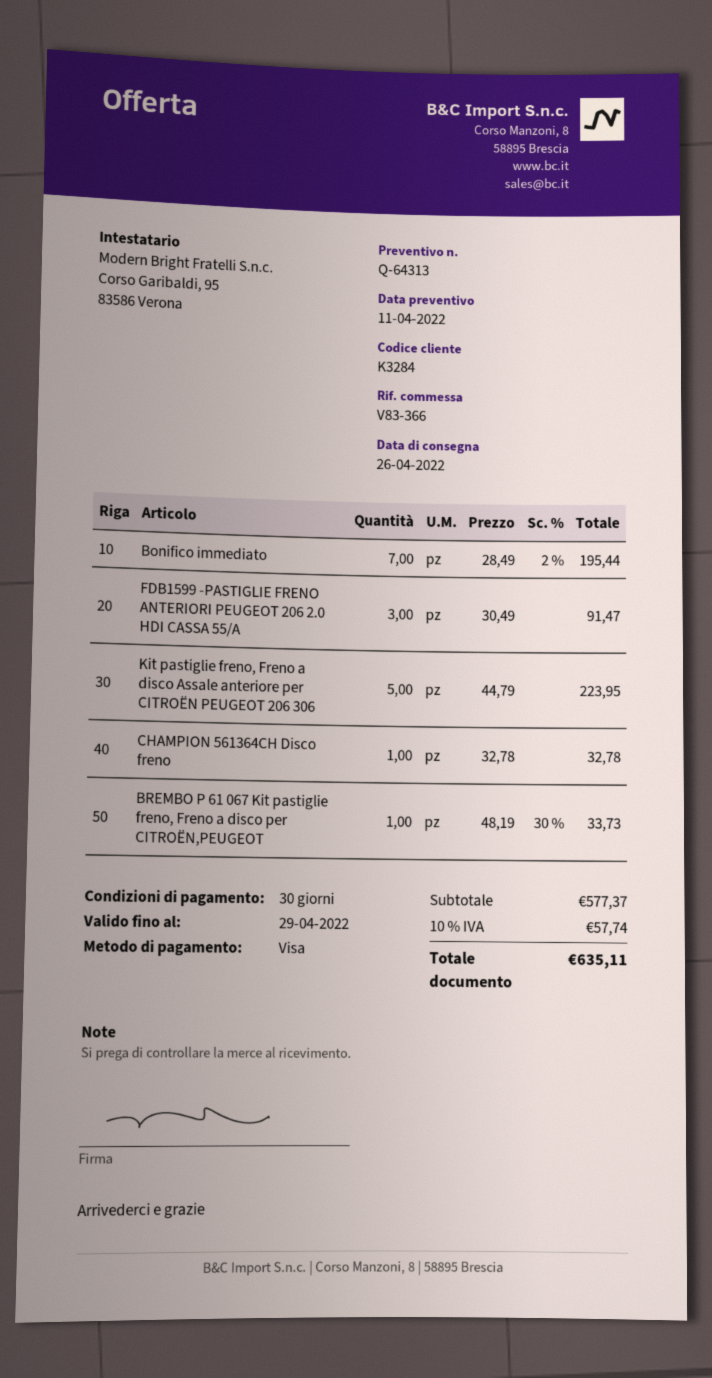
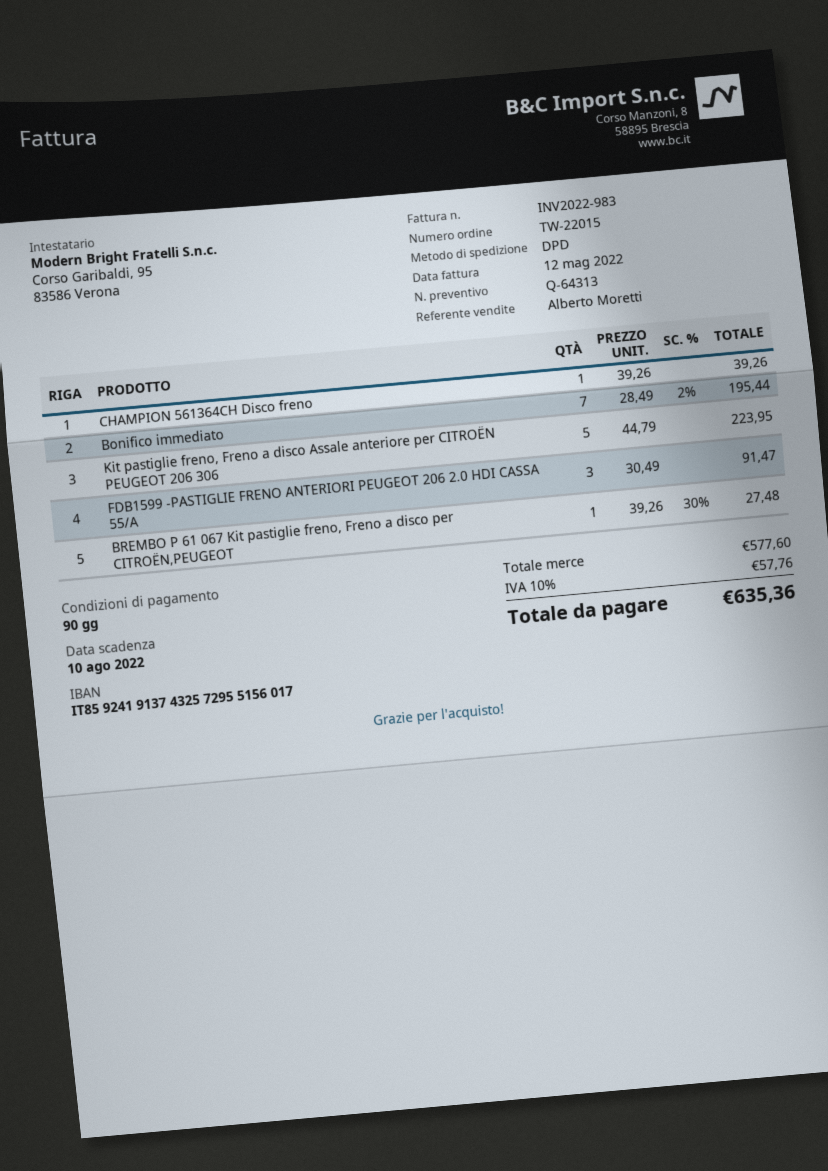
payment terms: 30 days -> 90 days
CHAMPION 561364CH Disco freno: 1 x 32.78 = 32.78 -> 1 x 39.26 = 39.26
BREMBO P 61 067 Kit pastiglie freno, Freno a disco per CITROËN,PEUGEOT: 1 x 48.19 - 30% = 33.73 -> 1 x 39.26 - 30% = 27.48
subtotal: 577.37 -> 577.60
tax: 10% = 57.74 -> 10% = 57.76
total: 635.11 -> 635.36

